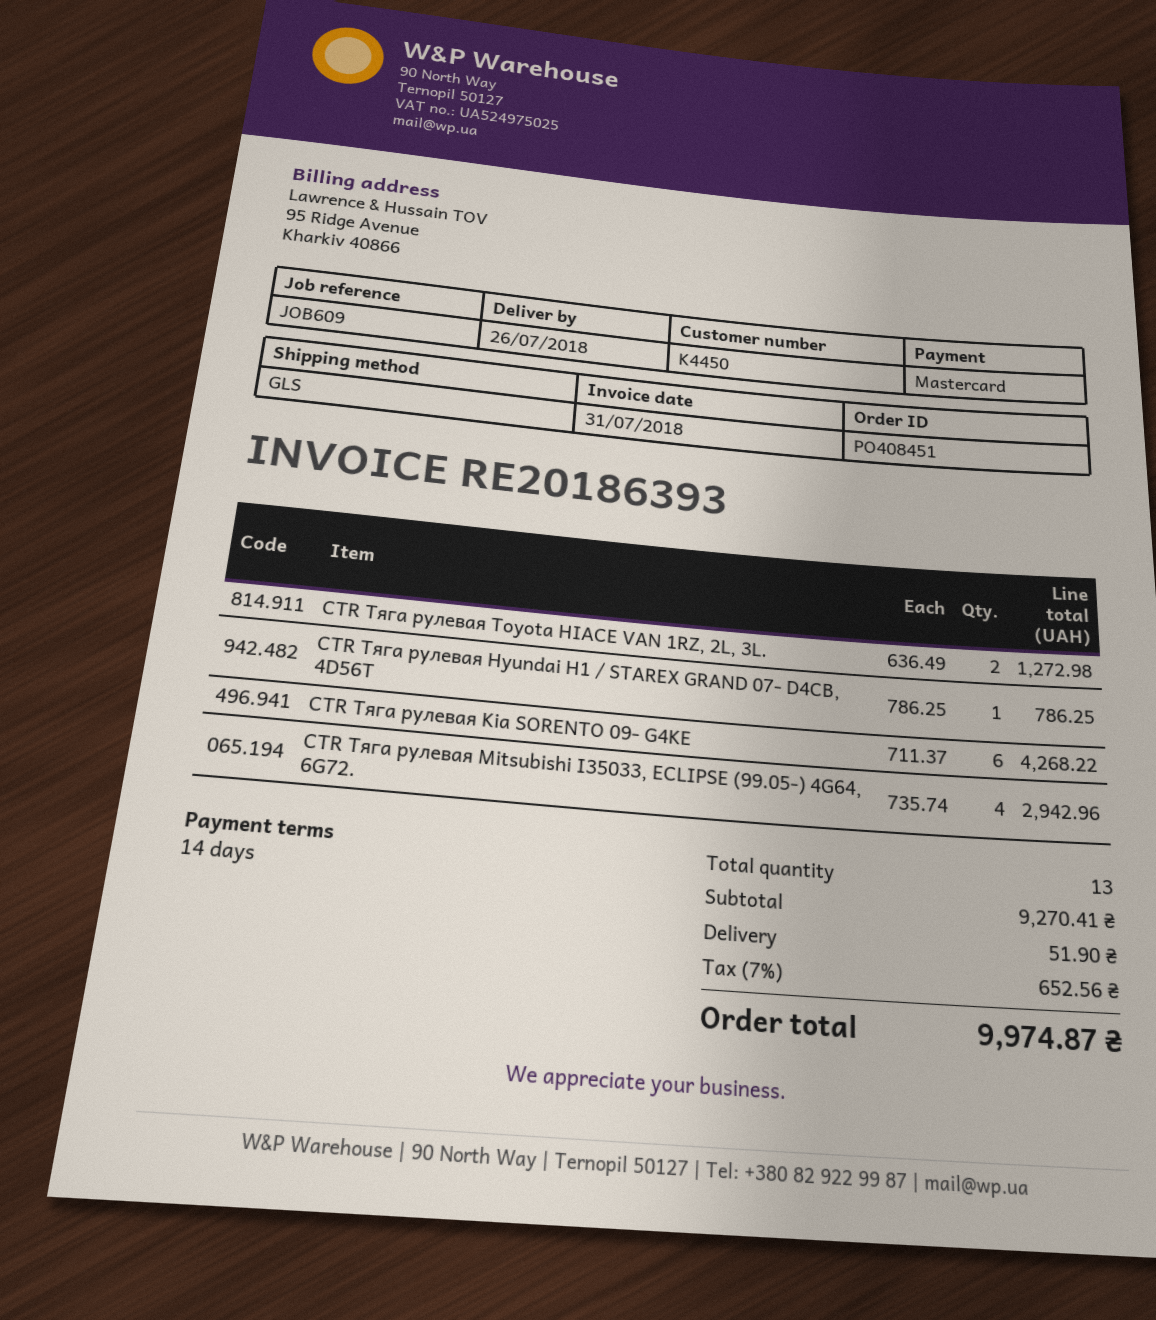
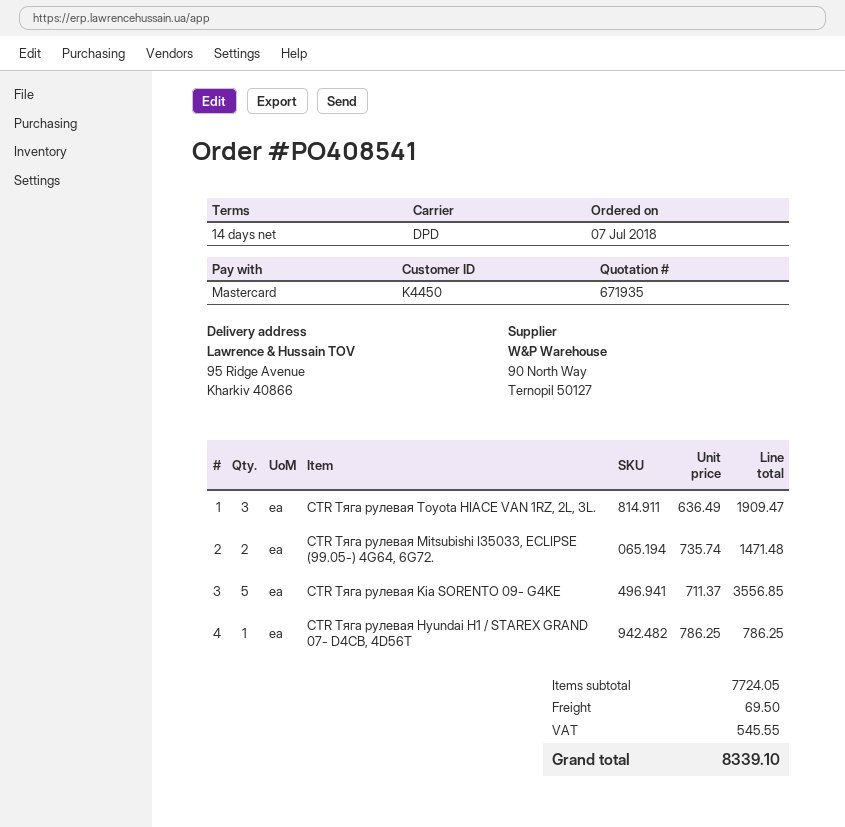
order number: PO408451 -> PO408541
shipping method: GLS -> DPD
CTR Тяга рулевая Toyota HIACE VAN 1RZ, 2L, 3L.: 2 x 636.49 = 1272.98 -> 3 x 636.49 = 1909.47
CTR Тяга рулевая Kia SORENTO 09- G4KE: 6 x 711.37 = 4268.22 -> 5 x 711.37 = 3556.85
CTR Тяга рулевая Mitsubishi I35033, ECLIPSE (99.05-) 4G64, 6G72.: 4 x 735.74 = 2942.96 -> 2 x 735.74 = 1471.48
subtotal: 9270.41 -> 7724.05
shipping: 51.90 -> 69.50
tax: 652.56 -> 545.55
total: 9974.87 -> 8339.10

